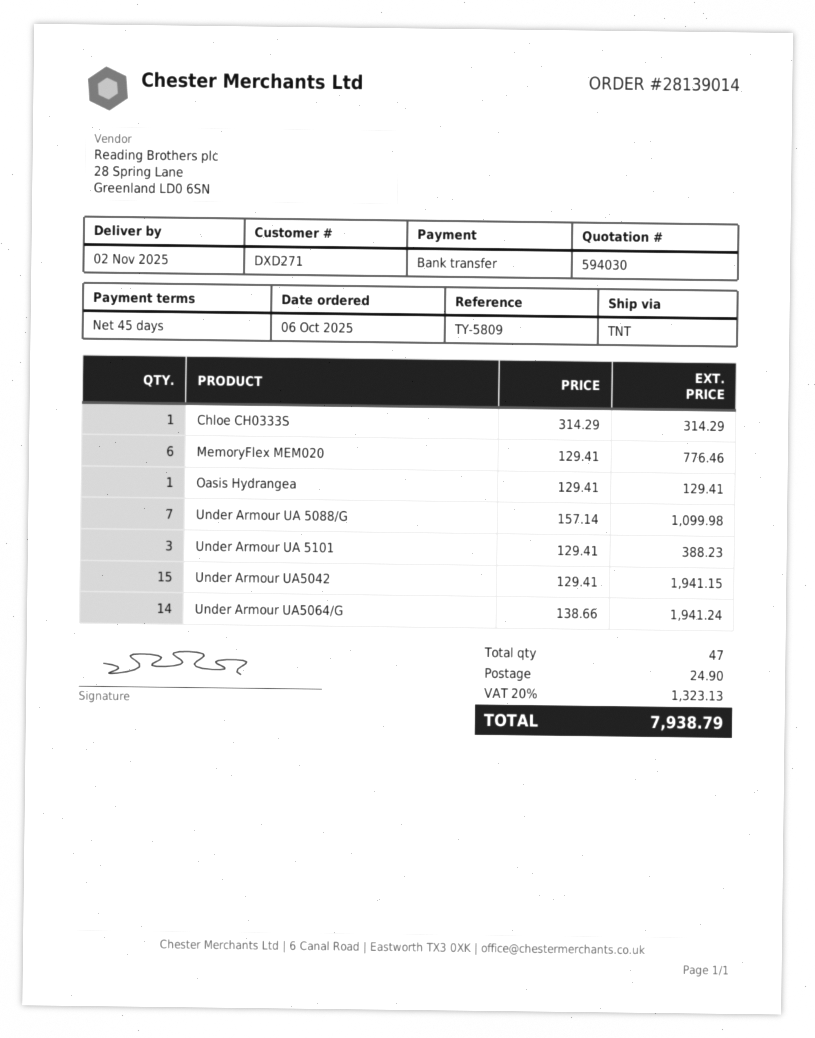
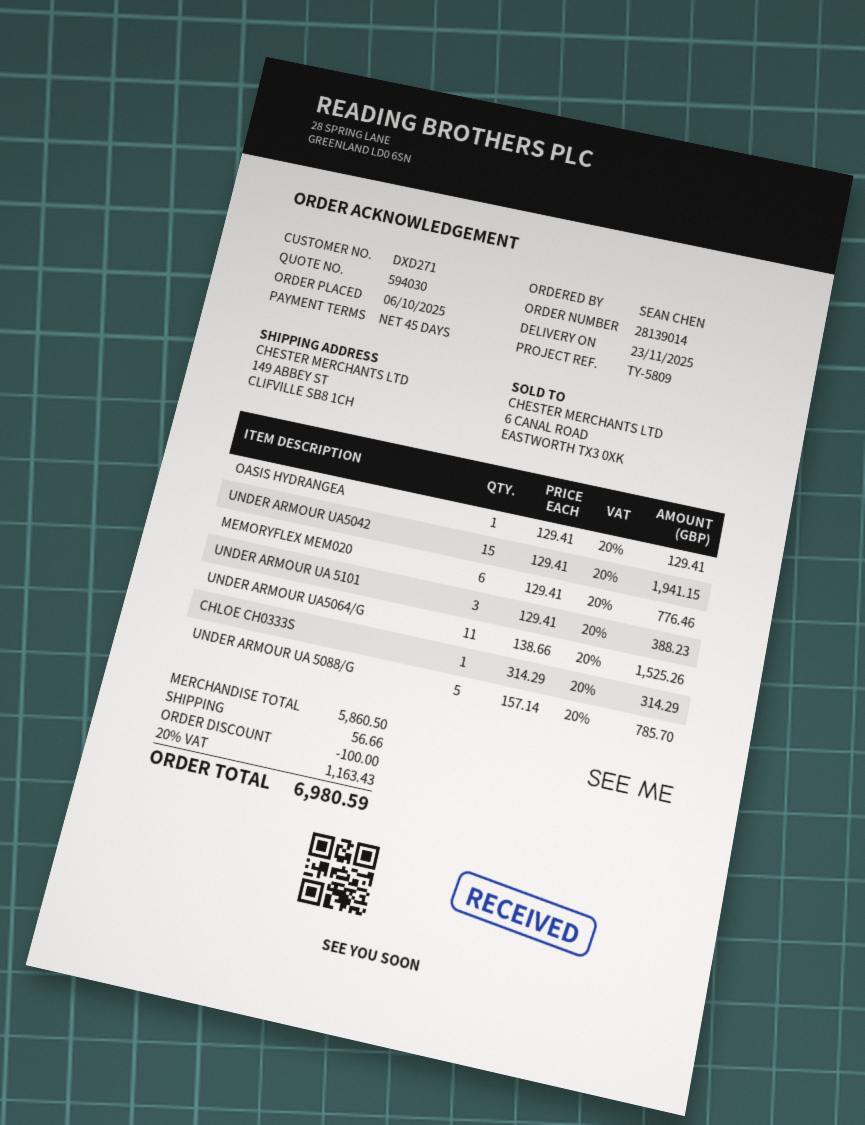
delivery date: 2025-11-02 -> 2025-11-23
Under Armour UA 5088/G: 7 x 157.14 = 1099.98 -> 5 x 157.14 = 785.70
Under Armour UA5064/G: 14 x 138.66 = 1941.24 -> 11 x 138.66 = 1525.26
discount: none -> 100.00
shipping: 24.90 -> 56.66
tax: 20% = 1323.13 -> 20% = 1163.43
total: 7938.79 -> 6980.59

